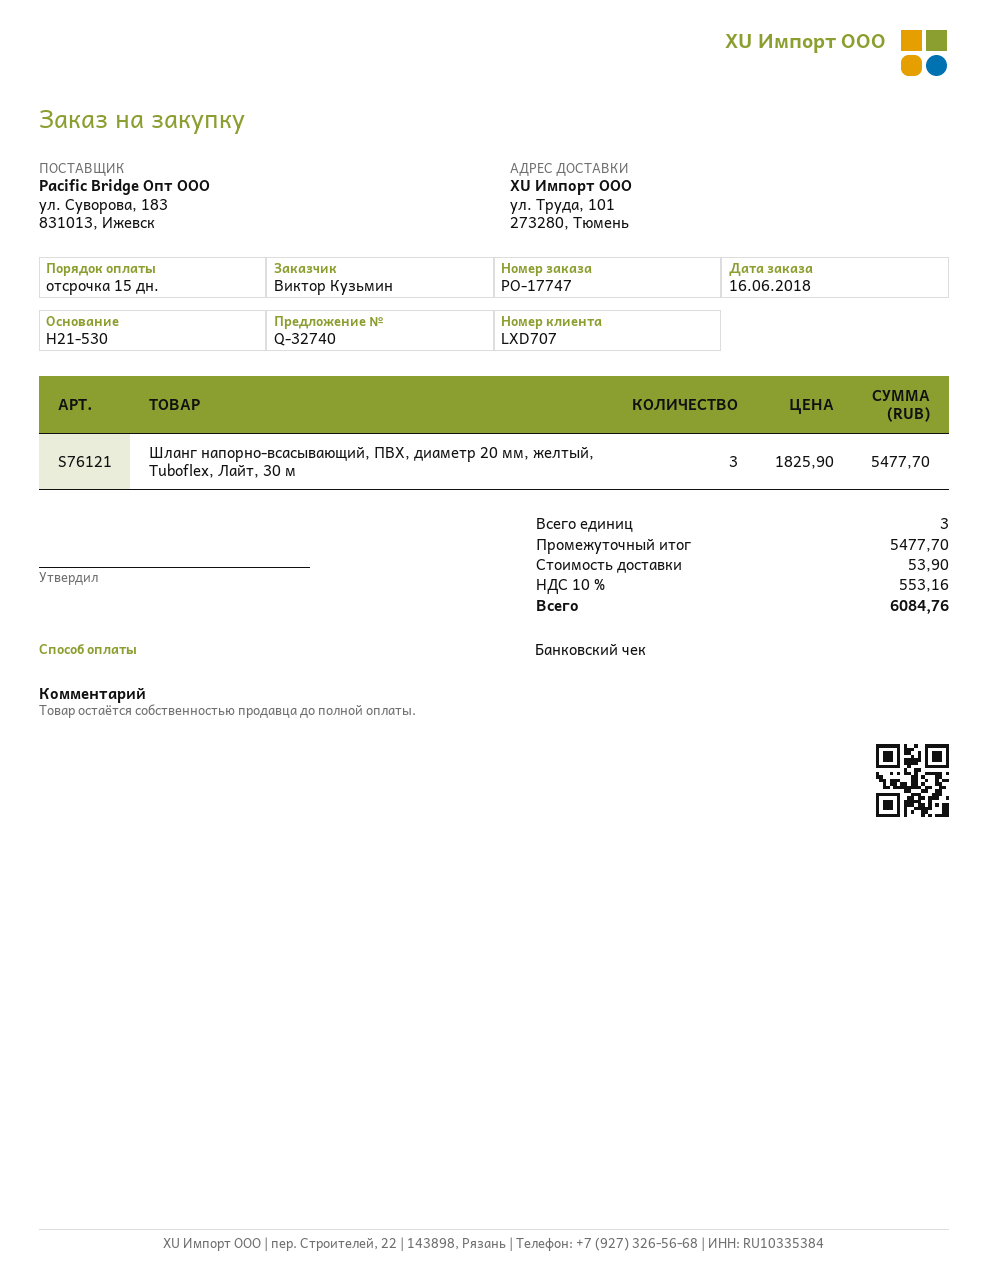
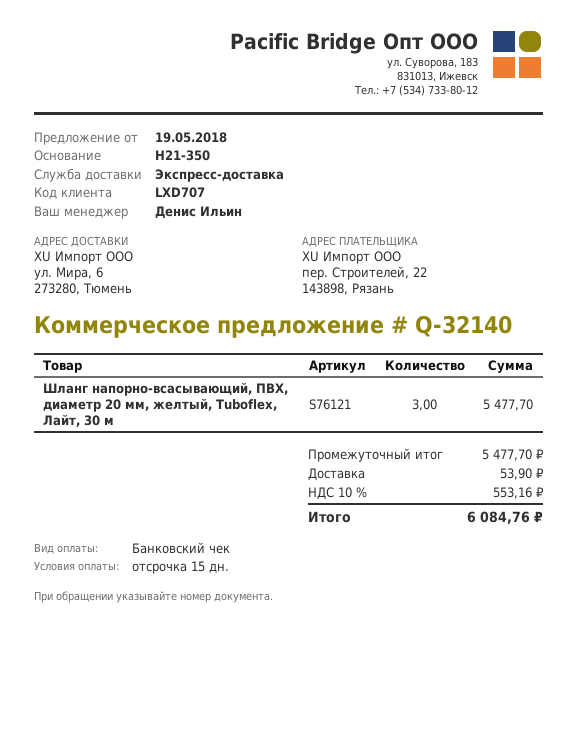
quote number: Q-32740 -> Q-32140
reference: H21-530 -> H21-350
ship to: ул. Труда, 101, 273280, Тюмень -> ул. Мира, 6, 273280, Тюмень

